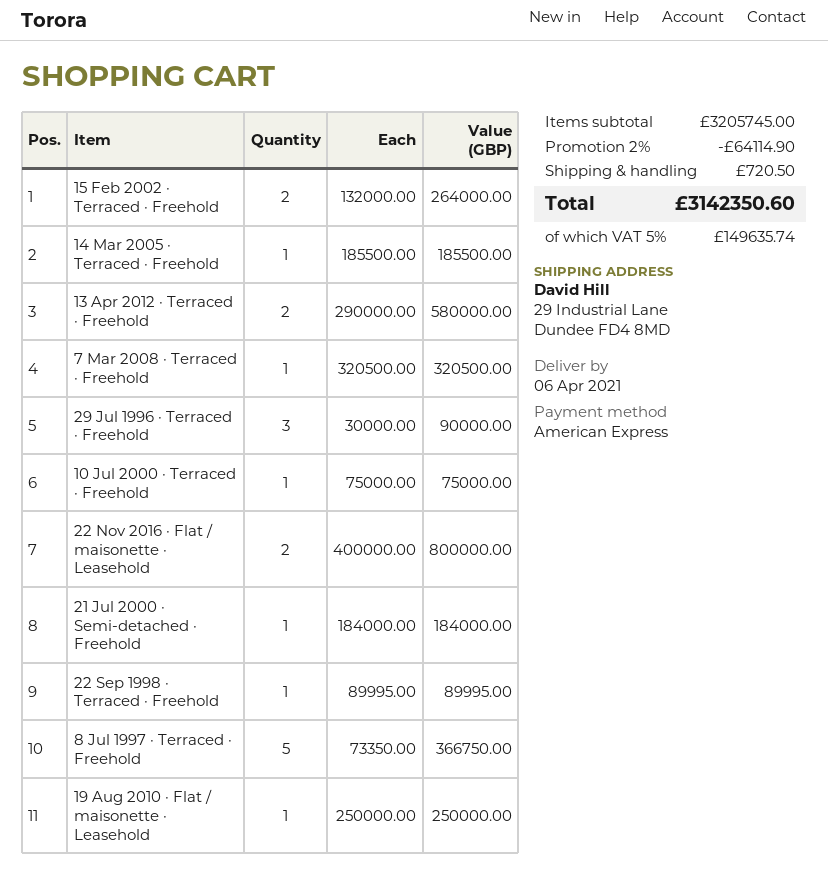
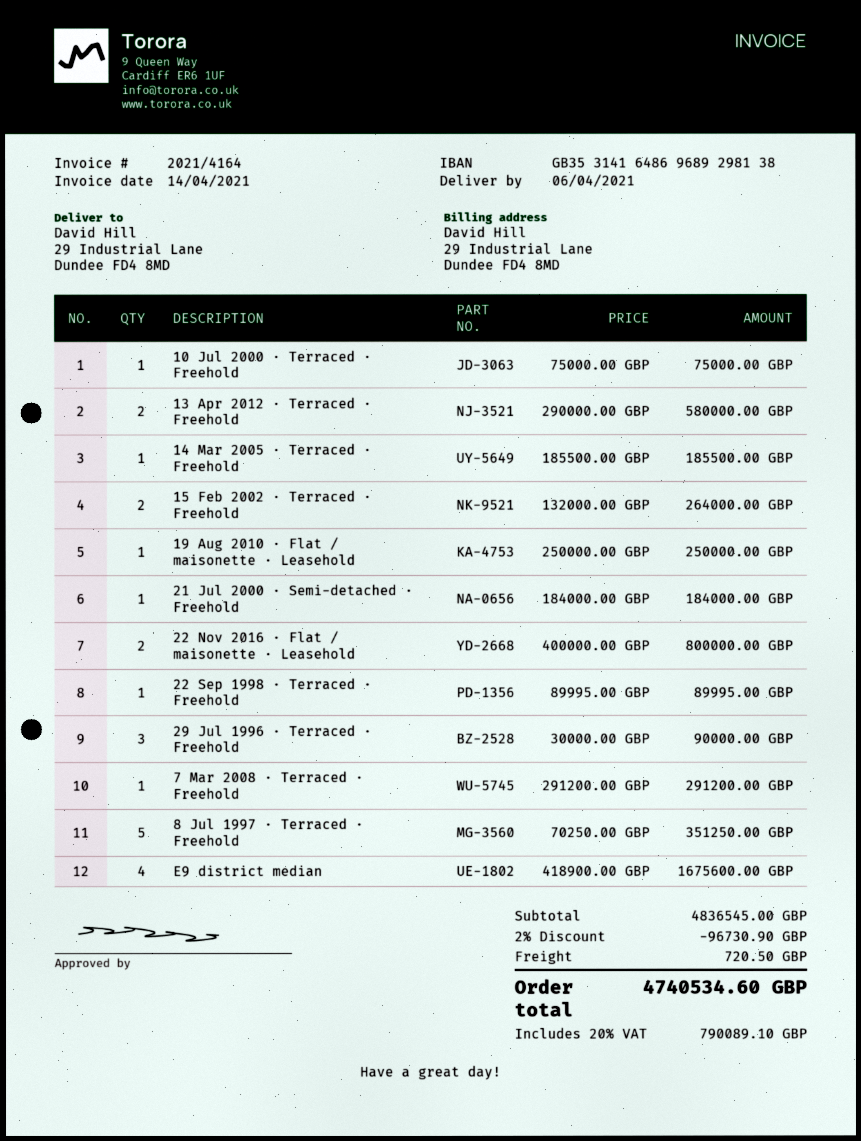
7 Mar 2008 · Terraced · Freehold: 1 x 320500.00 = 320500.00 -> 1 x 291200.00 = 291200.00
8 Jul 1997 · Terraced · Freehold: 5 x 73350.00 = 366750.00 -> 5 x 70250.00 = 351250.00
E9 district median: none -> 4 x 418900.00 = 1675600.00
subtotal: 3205745.00 -> 4836545.00
discount: 2% = 64114.90 -> 2% = 96730.90
tax: 5% = 149635.74 -> 20% = 790089.10
total: 3142350.60 -> 4740534.60

